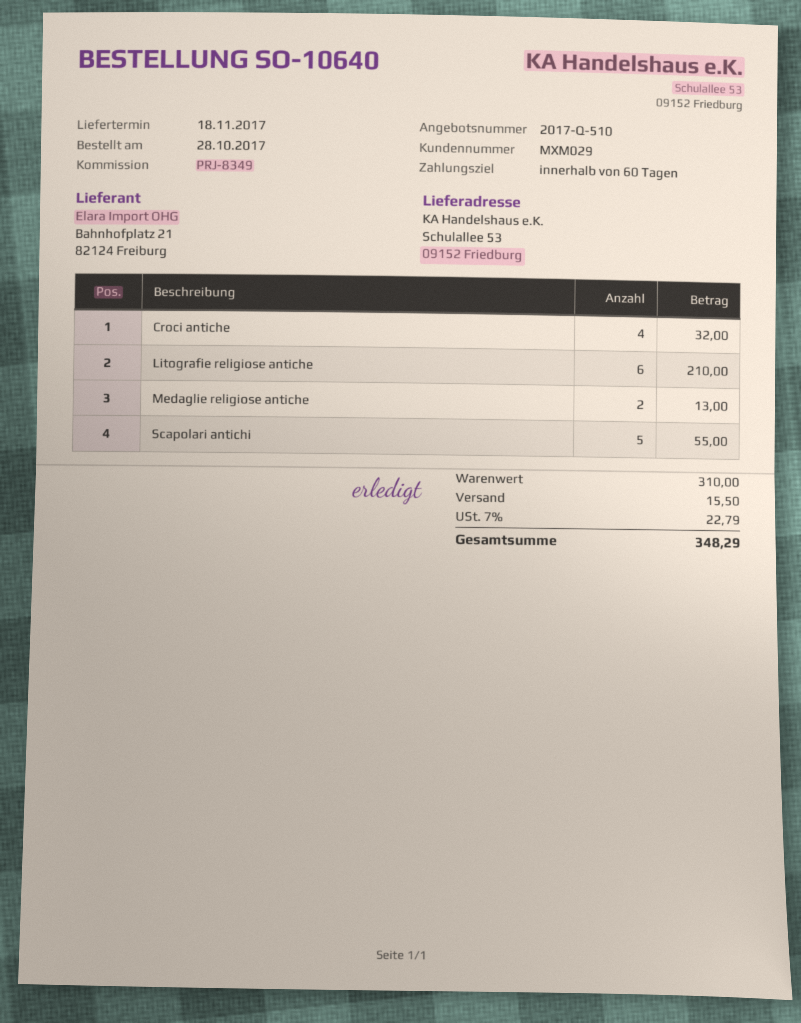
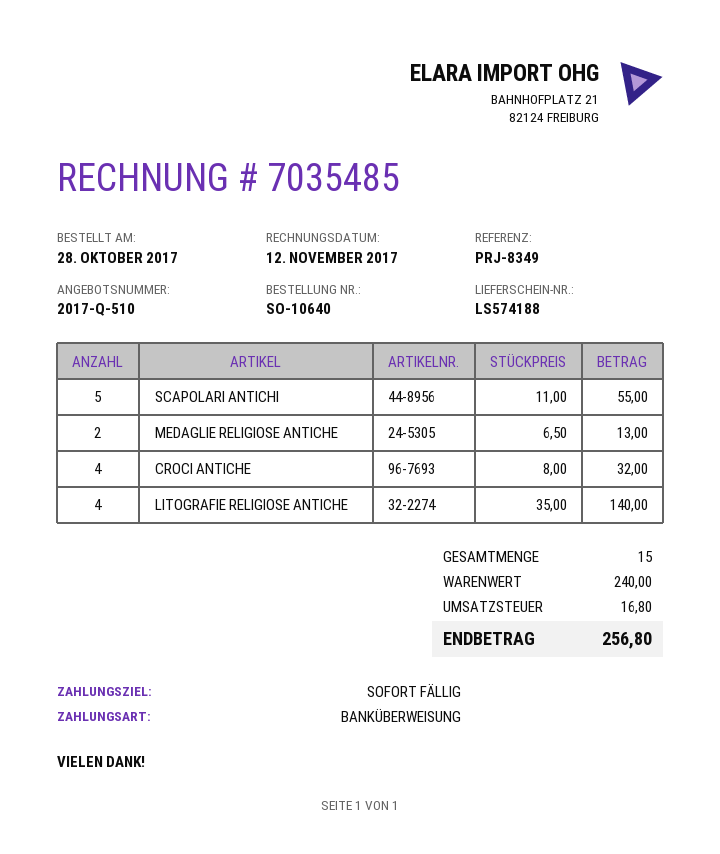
payment terms: 60 days -> on receipt
Litografie religiose antiche: 6 for 210.00 -> 4 for 140.00
subtotal: 310.00 -> 240.00
shipping: 15.50 -> none
tax: 22.79 -> 16.80
total: 348.29 -> 256.80

